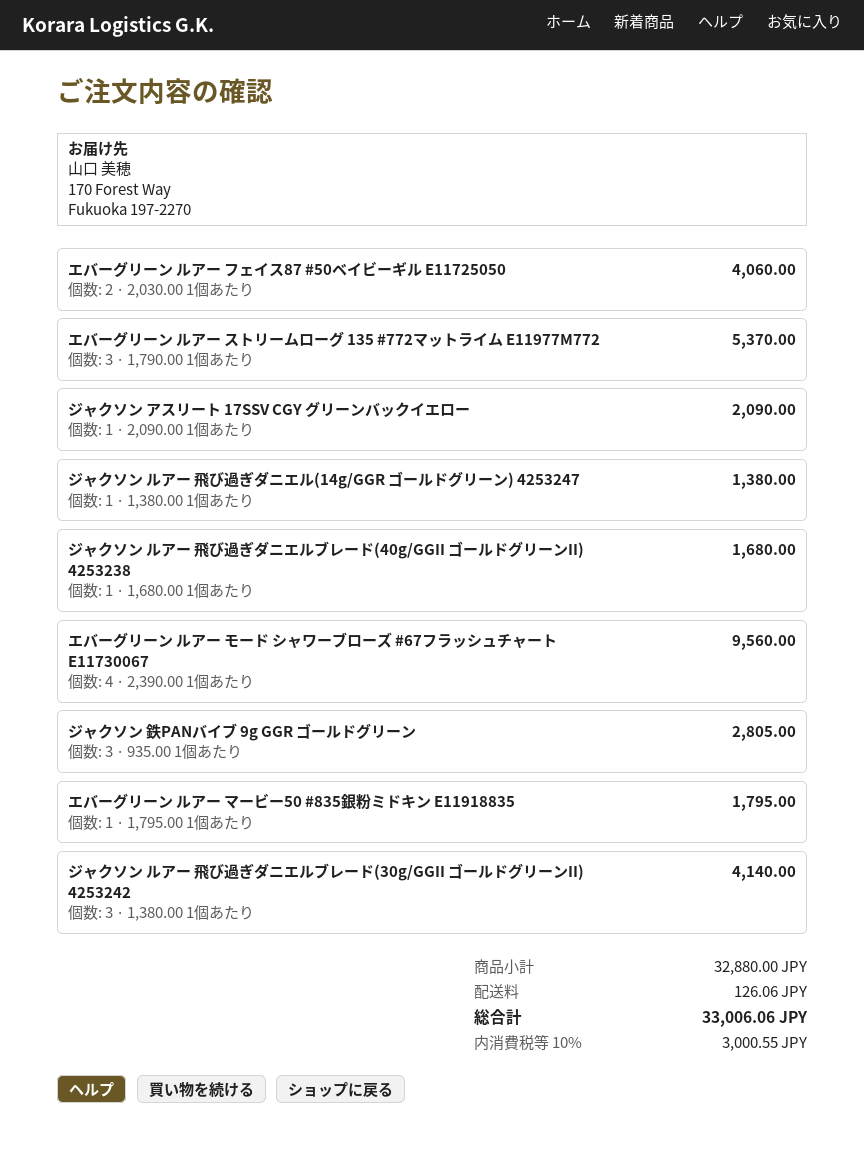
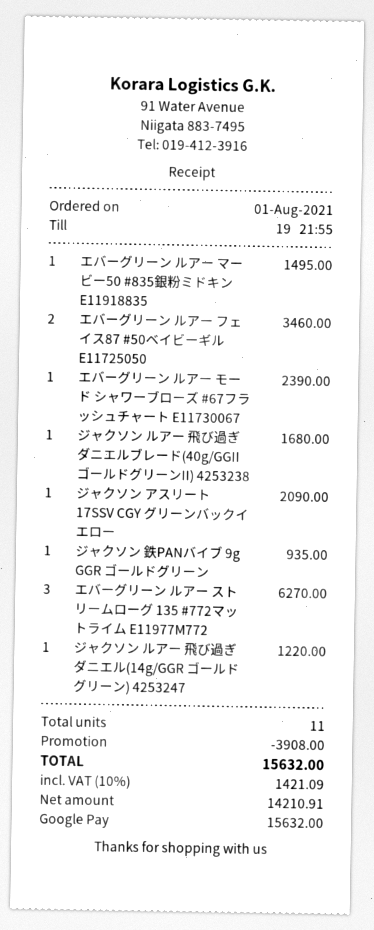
エバーグリーン ルアー フェイス87 #50ベイビーギル E11725050: 2 for 4060.00 -> 2 for 3460.00
エバーグリーン ルアー ストリームローグ 135 #772マットライム E11977M772: 3 for 5370.00 -> 3 for 6270.00
ジャクソン ルアー 飛び過ぎダニエル(14g/GGR ゴールドグリーン) 4253247: 1 for 1380.00 -> 1 for 1220.00
エバーグリーン ルアー モード シャワーブローズ #67フラッシュチャート E11730067: 4 for 9560.00 -> 1 for 2390.00
ジャクソン 鉄PANバイブ 9g GGR ゴールドグリーン: 3 for 2805.00 -> 1 for 935.00
エバーグリーン ルアー マービー50 #835銀粉ミドキン E11918835: 1 for 1795.00 -> 1 for 1495.00
ジャクソン ルアー 飛び過ぎダニエルブレード(30g/GGII ゴールドグリーンII) 4253242: 3 for 4140.00 -> none
discount: none -> 3908.00
shipping: 126.06 -> none
tax: 10% = 3000.55 -> 10% = 1421.09
total: 33006.06 -> 15632.00

